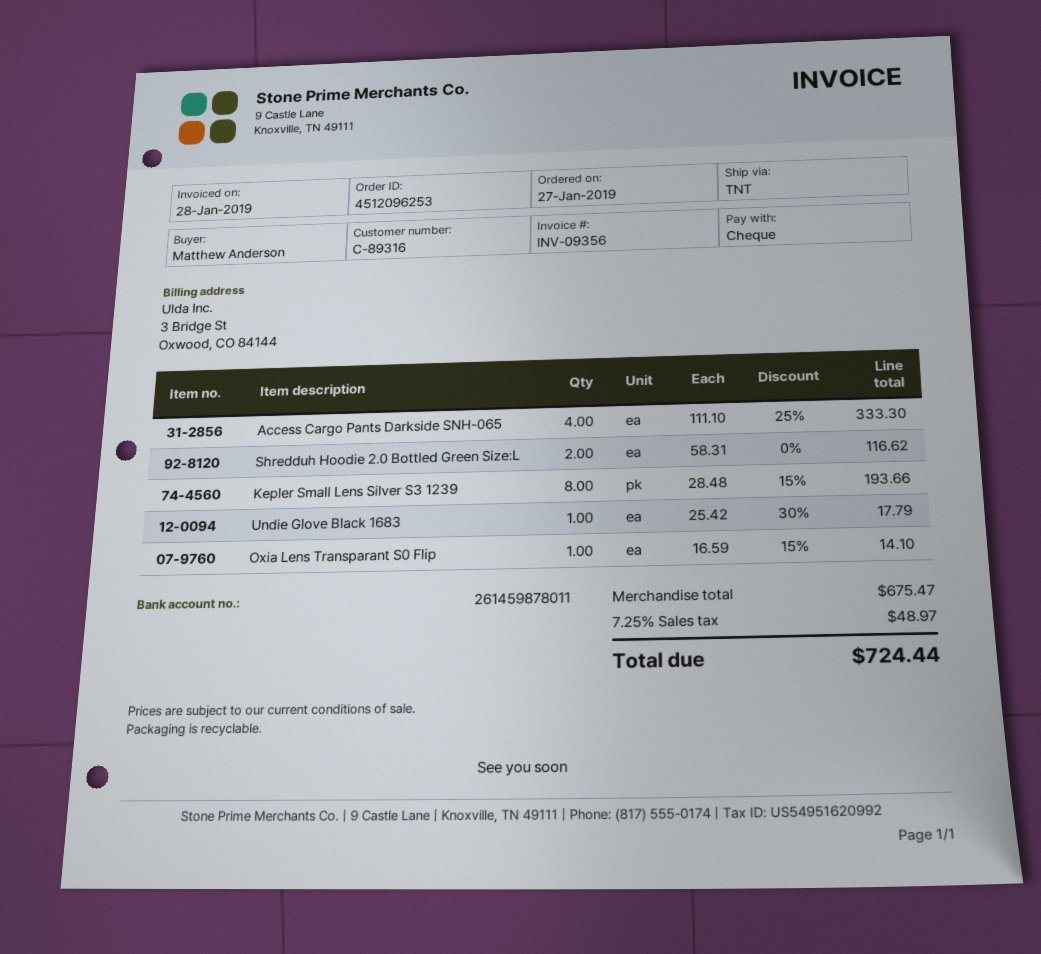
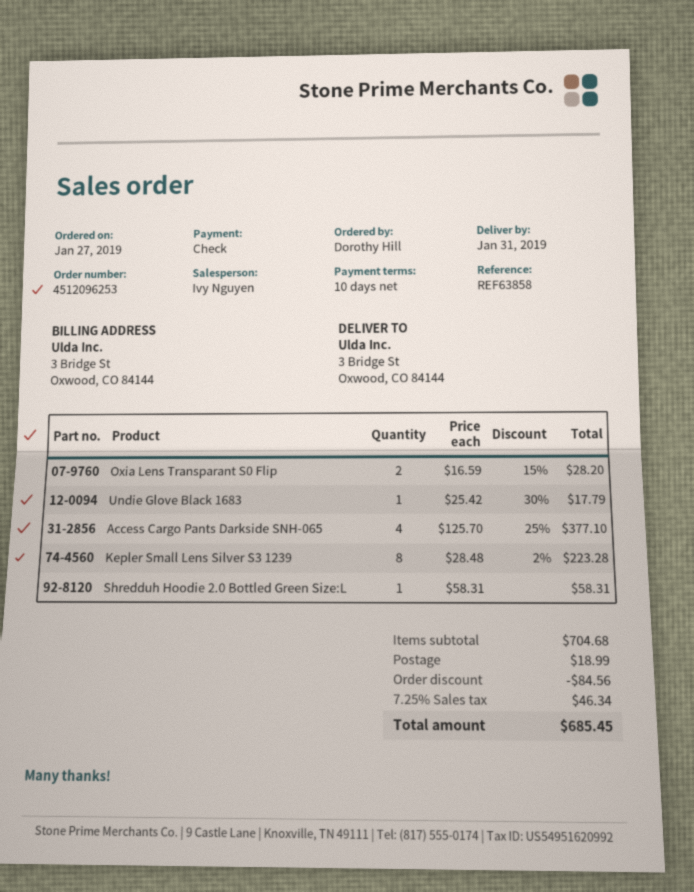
ordered by: Matthew Anderson -> Dorothy Hill
Access Cargo Pants Darkside SNH-065: 4 x 111.10 - 25% = 333.30 -> 4 x 125.70 - 25% = 377.10
Shredduh Hoodie 2.0 Bottled Green Size:L: 2 x 58.31 = 116.62 -> 1 x 58.31 = 58.31
Kepler Small Lens Silver S3 1239: 8 x 28.48 - 15% = 193.66 -> 8 x 28.48 - 2% = 223.28
Oxia Lens Transparant S0 Flip: 1 x 16.59 - 15% = 14.10 -> 2 x 16.59 - 15% = 28.20
subtotal: 675.47 -> 704.68
discount: none -> 84.56
shipping: none -> 18.99
tax: 7.25% = 48.97 -> 7.25% = 46.34
total: 724.44 -> 685.45

